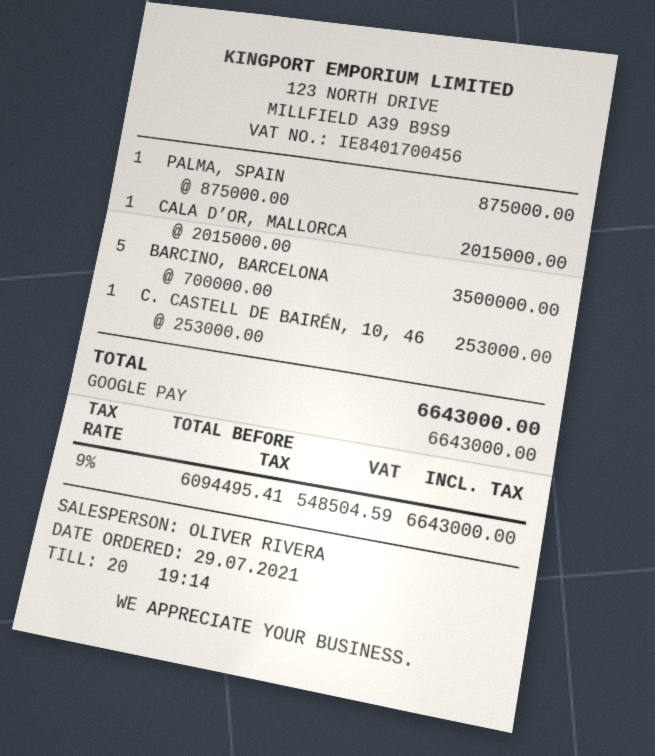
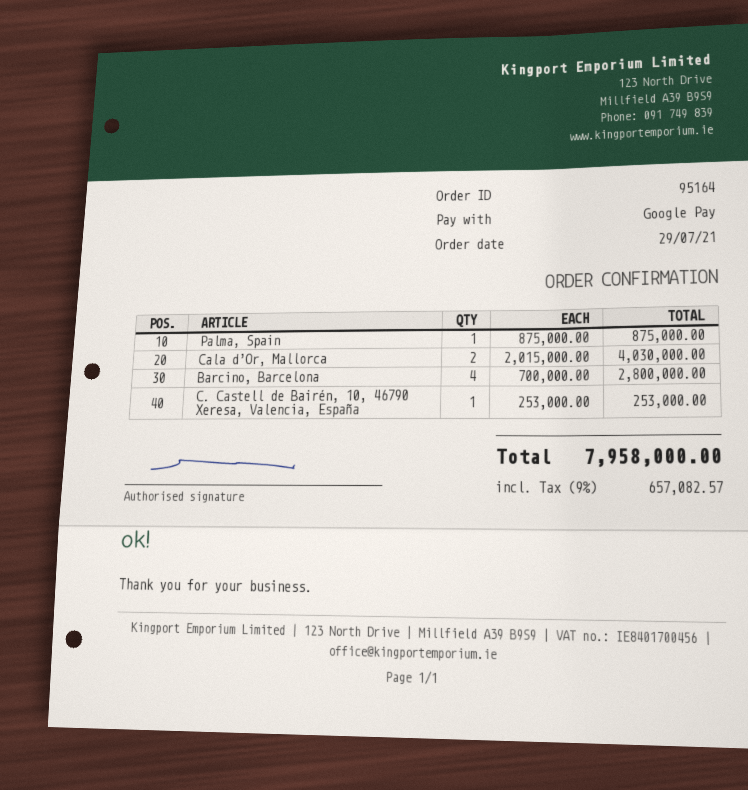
CALA D’OR, MALLORCA: 1 x 2015000.00 = 2015000.00 -> 2 x 2015000.00 = 4030000.00
BARCINO, BARCELONA: 5 x 700000.00 = 3500000.00 -> 4 x 700000.00 = 2800000.00
tax: 9% = 548504.59 -> 9% = 657082.57
total: 6643000.00 -> 7958000.00

